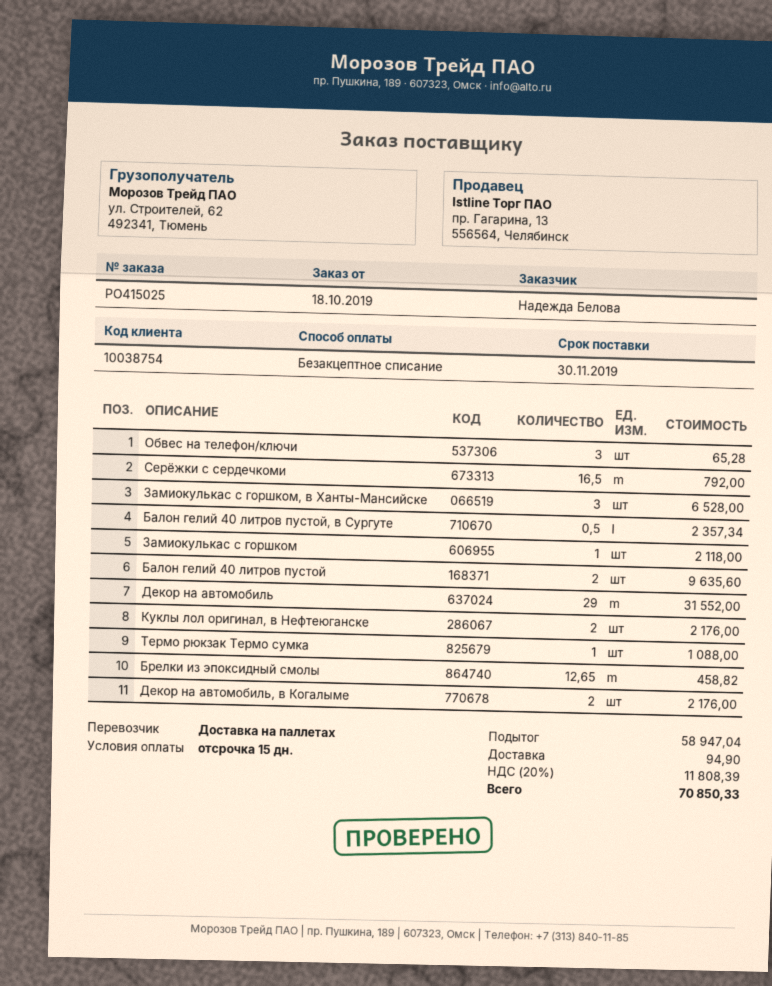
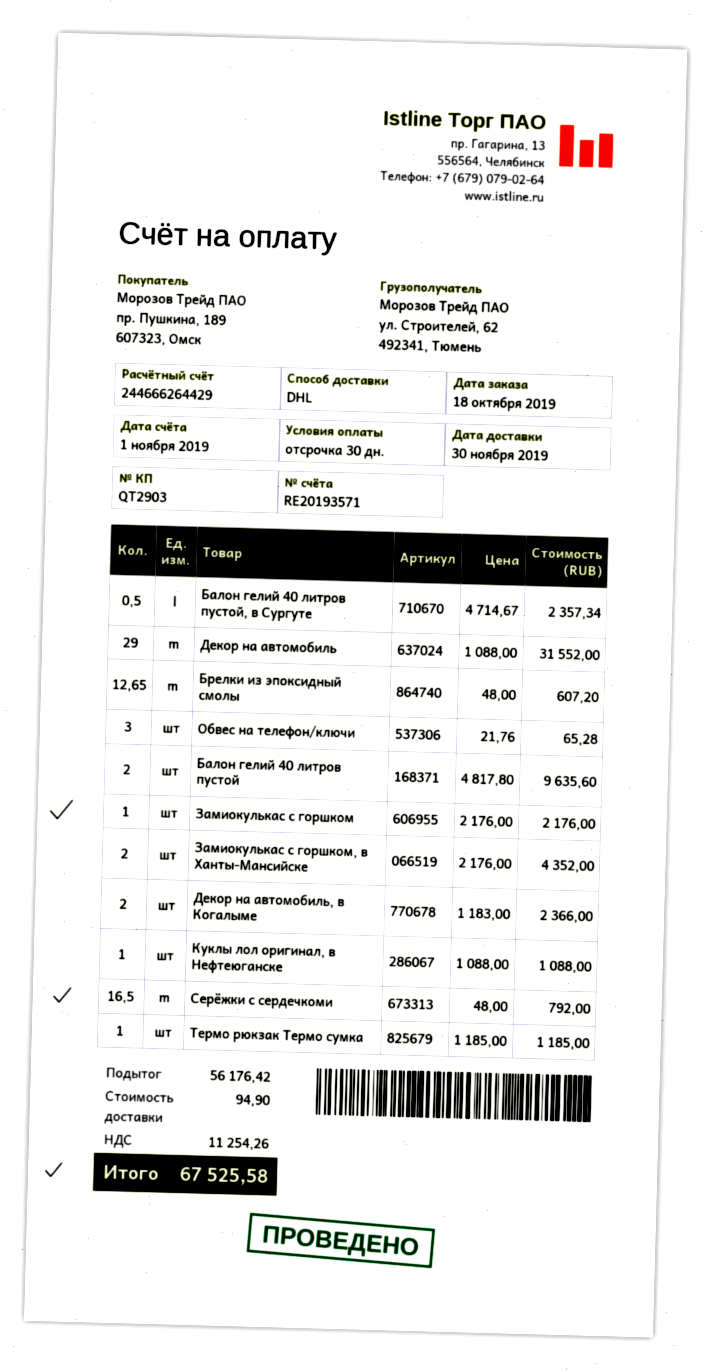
payment terms: 15 days -> 30 days
shipping method: pallet freight -> DHL
Замиокулькас с горшком, в Ханты-Мансийске: 3 for 6528.00 -> 2 for 4352.00
Замиокулькас с горшком: 1 for 2118.00 -> 1 for 2176.00
Куклы лол оригинал, в Нефтеюганске: 2 for 2176.00 -> 1 for 1088.00
Термо рюкзак Термо сумка: 1 for 1088.00 -> 1 for 1185.00
Брелки из эпоксидный смолы: 12.65 for 458.82 -> 12.65 for 607.20
Декор на автомобиль, в Когалыме: 2 for 2176.00 -> 2 for 2366.00
subtotal: 58947.04 -> 56176.42
tax: 11808.39 -> 11254.26
total: 70850.33 -> 67525.58

